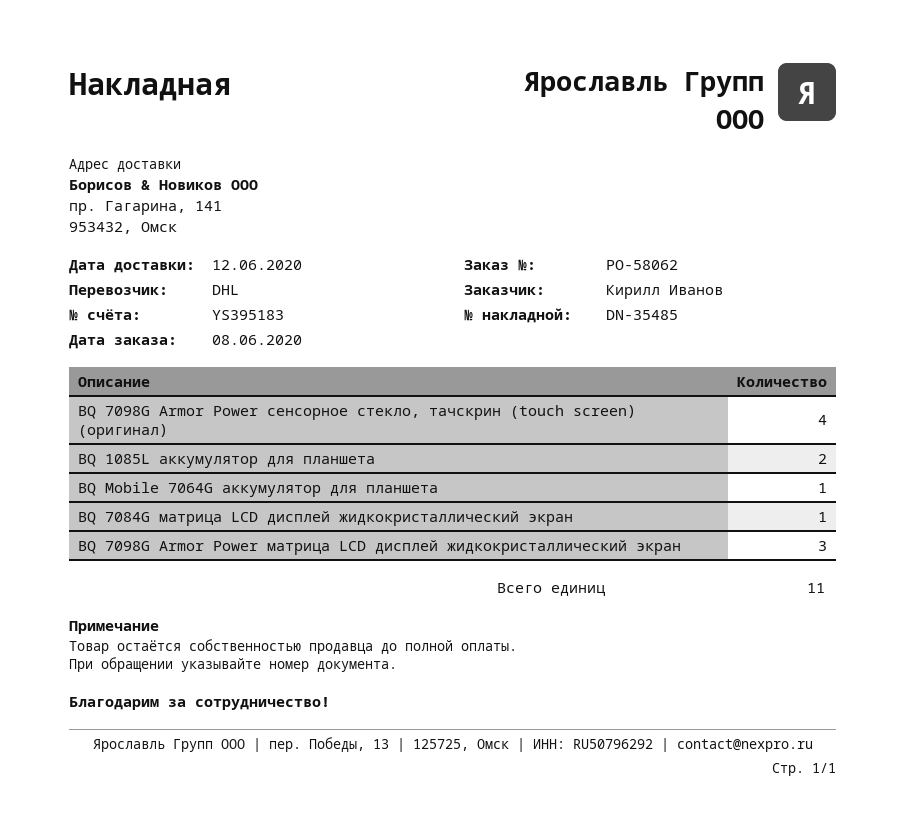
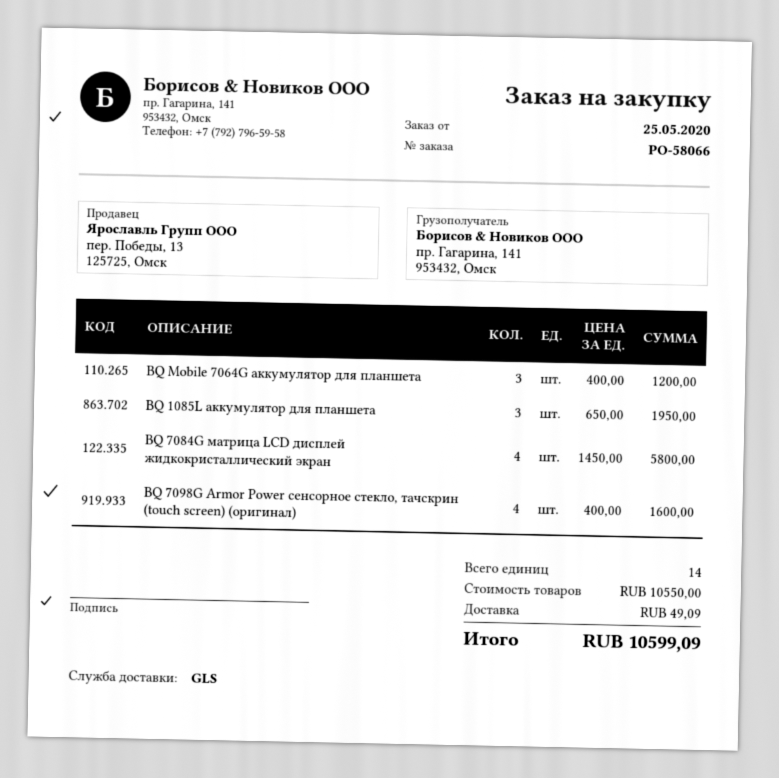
order number: PO-58062 -> PO-58066
order date: 2020-06-08 -> 2020-05-25
shipping method: DHL -> GLS
BQ 1085L аккумулятор для планшета: 2 -> 3
BQ Mobile 7064G аккумулятор для планшета: 1 -> 3
BQ 7084G матрица LCD дисплей жидкокристаллический экран: 1 -> 4
BQ 7098G Armor Power матрица LCD дисплей жидкокристаллический экран: 3 -> none
total quantity: 11 -> 14

